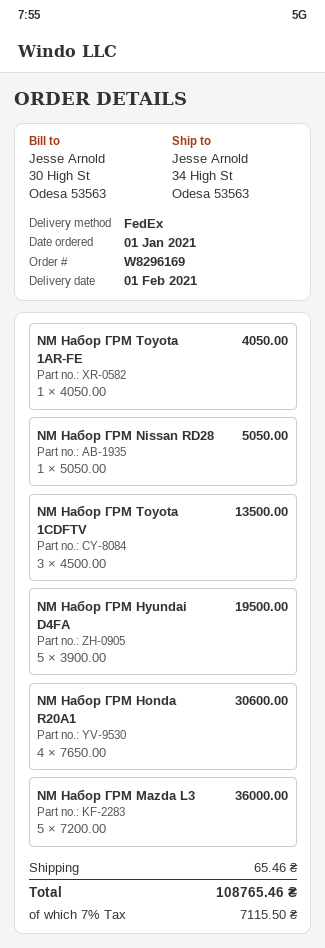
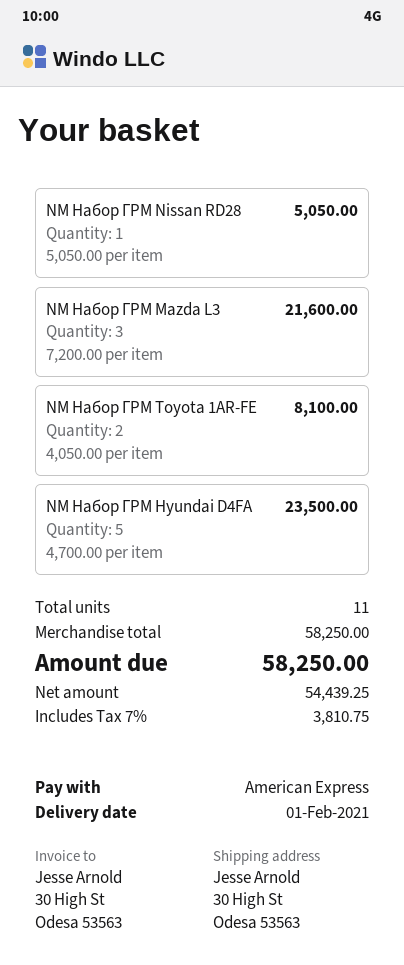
ship to: 34 High St, Odesa 53563 -> 30 High St, Odesa 53563
NM Набор ГРМ Toyota 1AR-FE: 1 x 4050.00 = 4050.00 -> 2 x 4050.00 = 8100.00
NM Набор ГРМ Toyota 1CDFTV: 3 x 4500.00 = 13500.00 -> none
NM Набор ГРМ Hyundai D4FA: 5 x 3900.00 = 19500.00 -> 5 x 4700.00 = 23500.00
NM Набор ГРМ Honda R20A1: 4 x 7650.00 = 30600.00 -> none
NM Набор ГРМ Mazda L3: 5 x 7200.00 = 36000.00 -> 3 x 7200.00 = 21600.00
shipping: 65.46 -> none
tax: 7% = 7115.50 -> 7% = 3810.75
total: 108765.46 -> 58250.00

